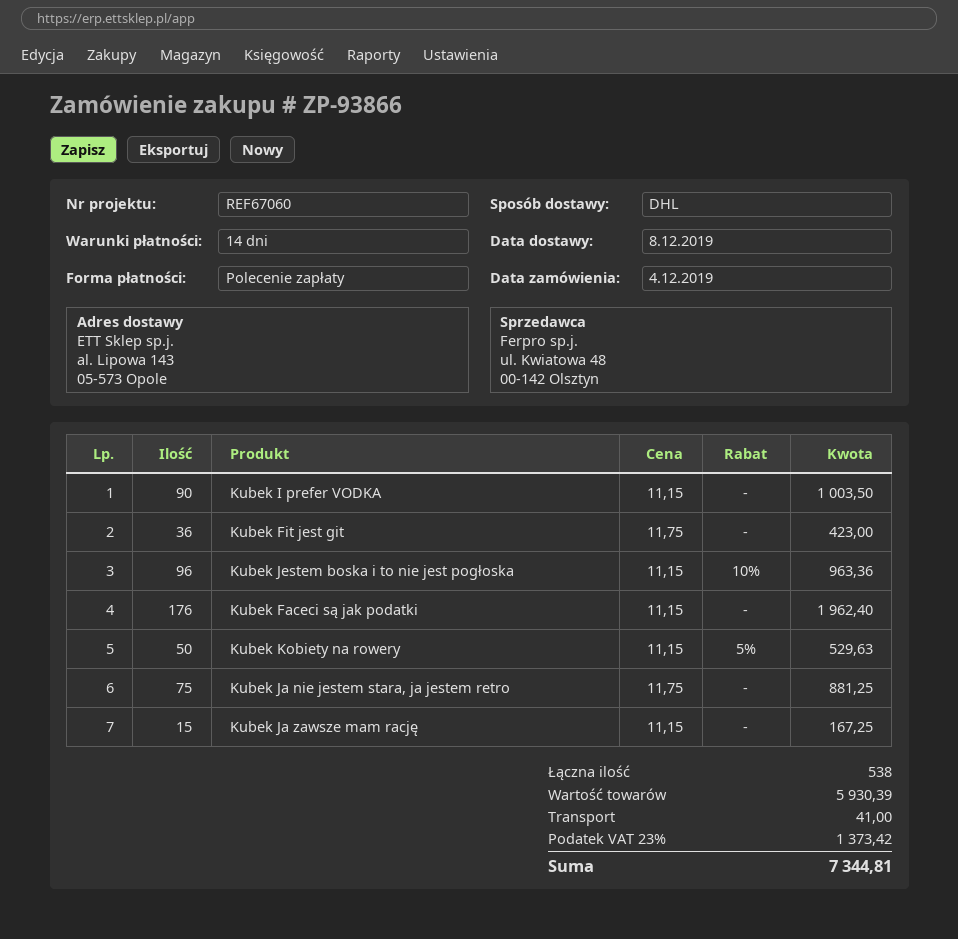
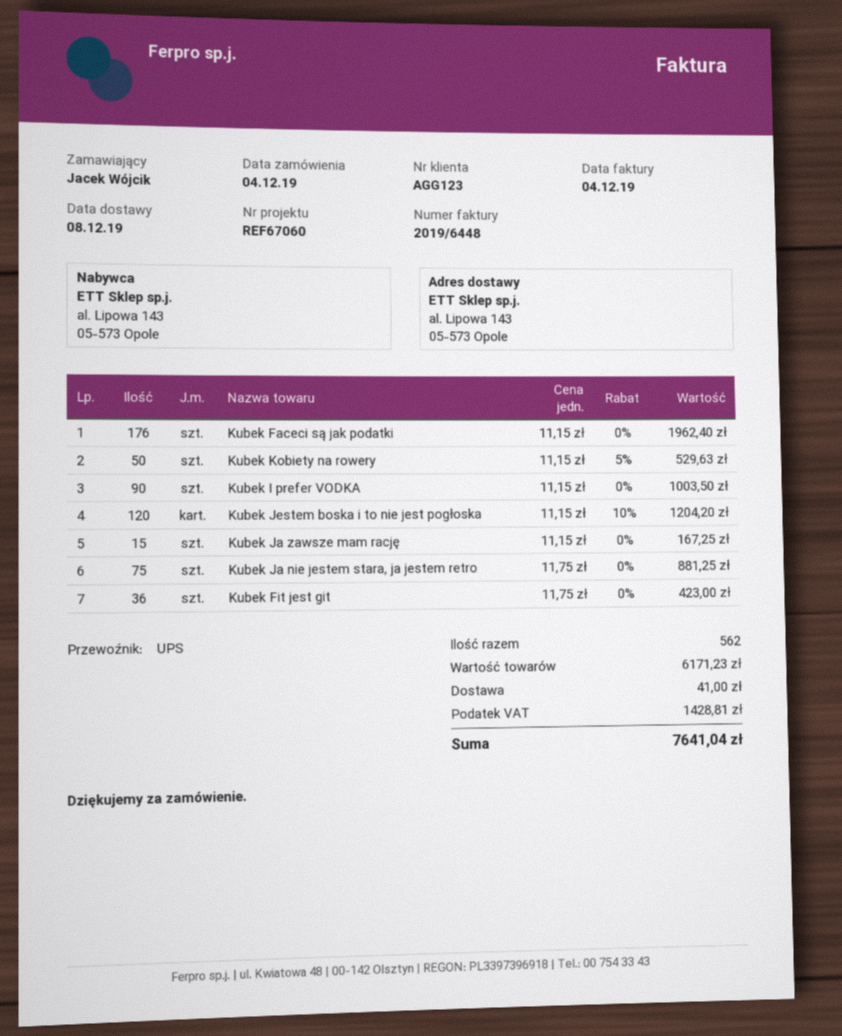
shipping method: DHL -> UPS
Kubek Jestem boska i to nie jest pogłoska: 96 x 11.15 - 10% = 963.36 -> 120 x 11.15 - 10% = 1204.20
total quantity: 538 -> 562
subtotal: 5930.39 -> 6171.23
tax: 1373.42 -> 1428.81
total: 7344.81 -> 7641.04

